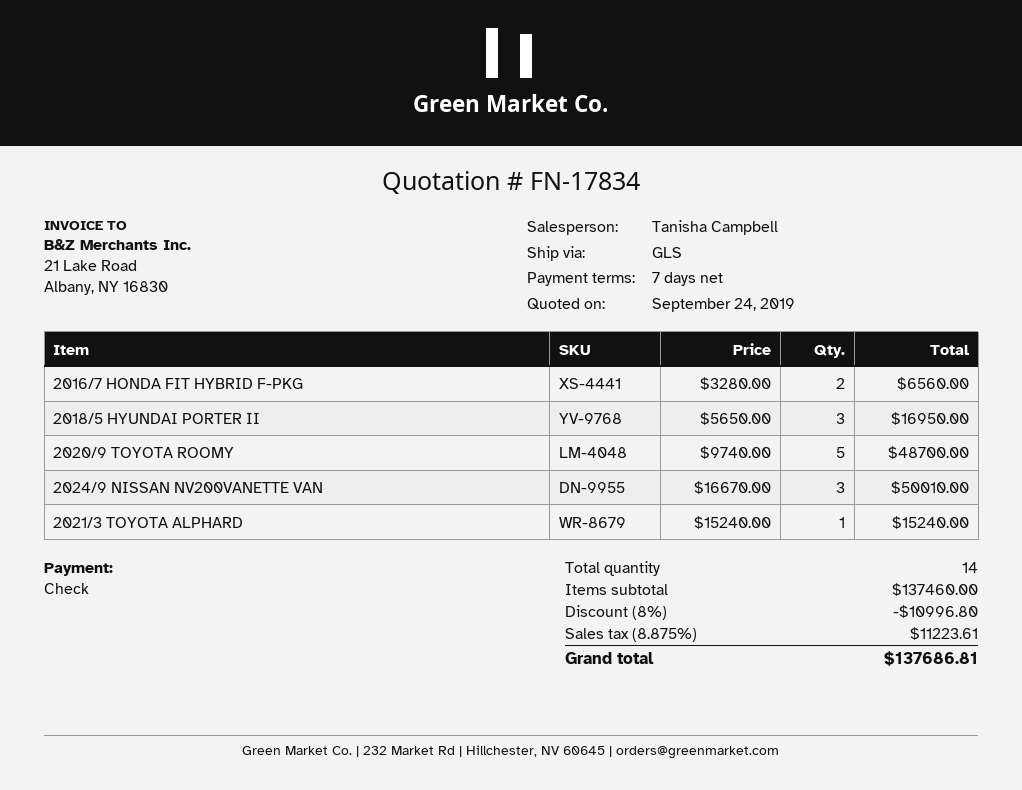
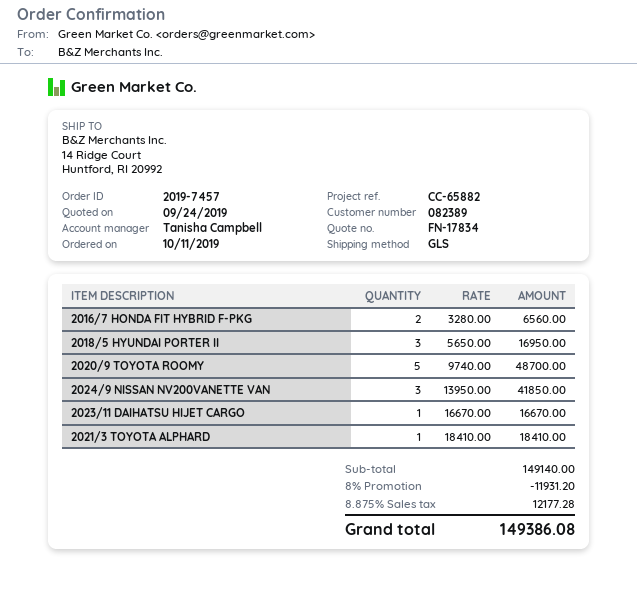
2024/9 NISSAN NV200VANETTE VAN: 3 x 16670.00 = 50010.00 -> 3 x 13950.00 = 41850.00
2021/3 TOYOTA ALPHARD: 1 x 15240.00 = 15240.00 -> 1 x 18410.00 = 18410.00
2023/11 DAIHATSU HIJET CARGO: none -> 1 x 16670.00 = 16670.00
subtotal: 137460.00 -> 149140.00
discount: 8% = 10996.80 -> 8% = 11931.20
tax: 8.875% = 11223.61 -> 8.875% = 12177.28
total: 137686.81 -> 149386.08

